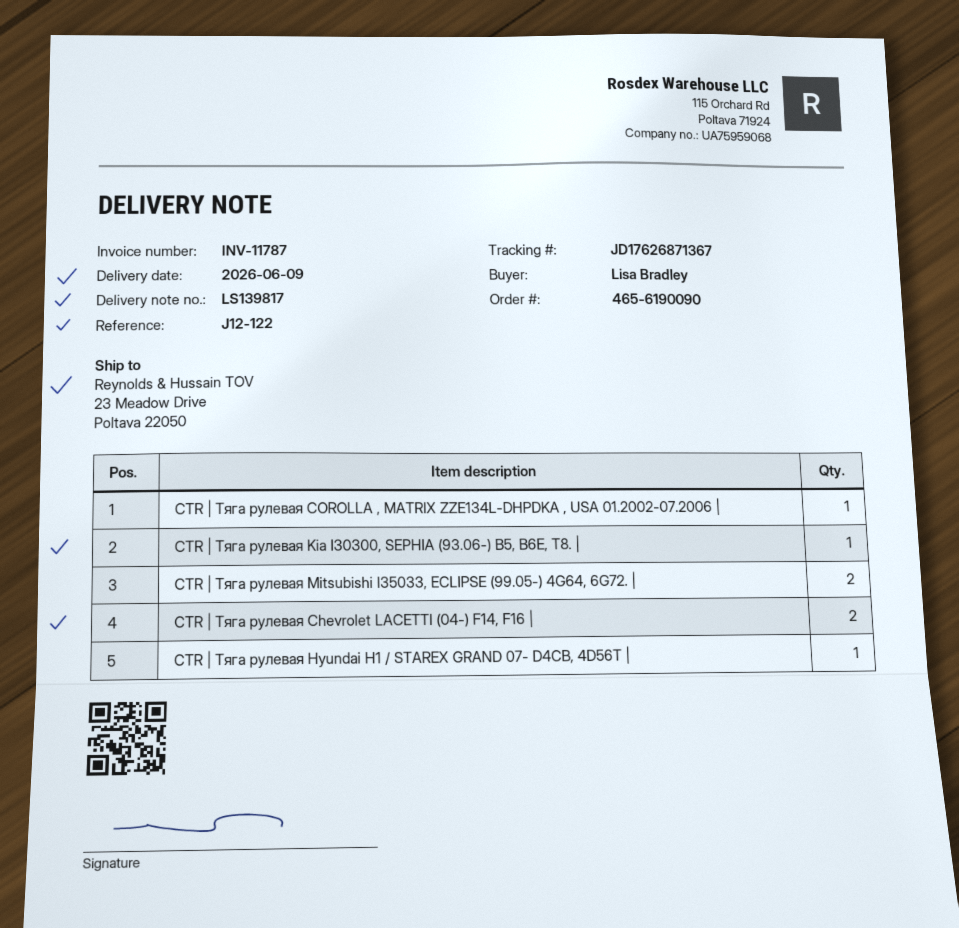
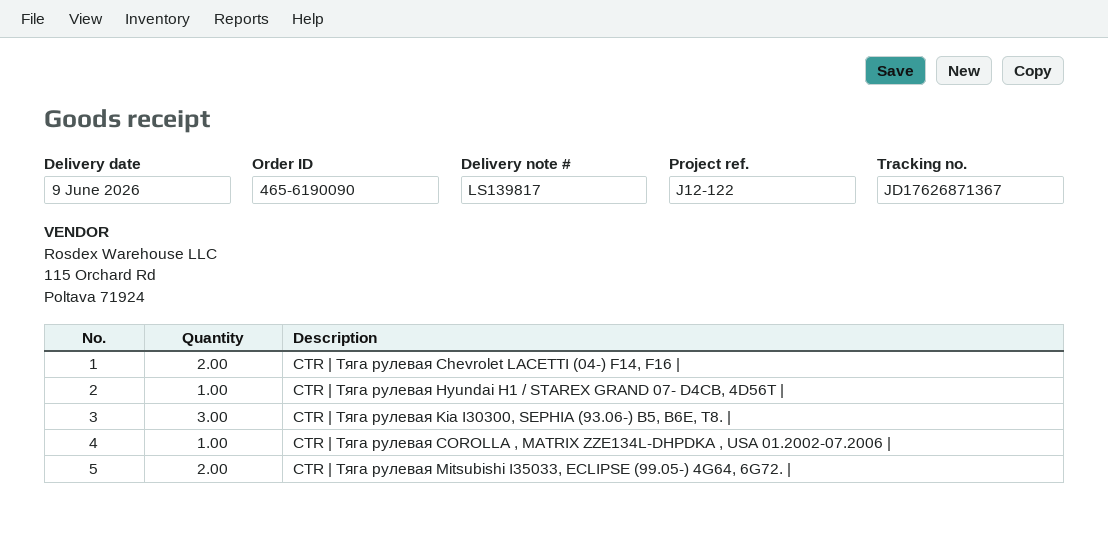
CTR | Тяга рулевая Kia I30300, SEPHIA (93.06-) B5, B6E, T8. |: 1 -> 3

